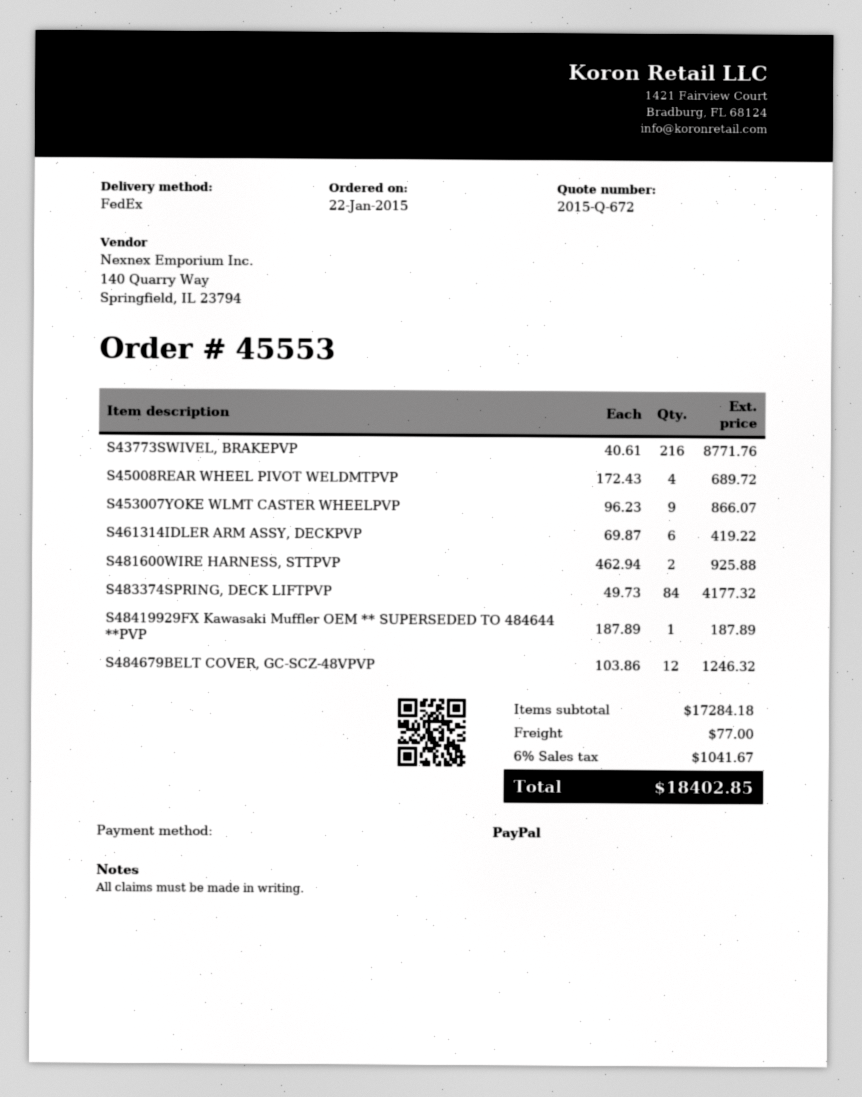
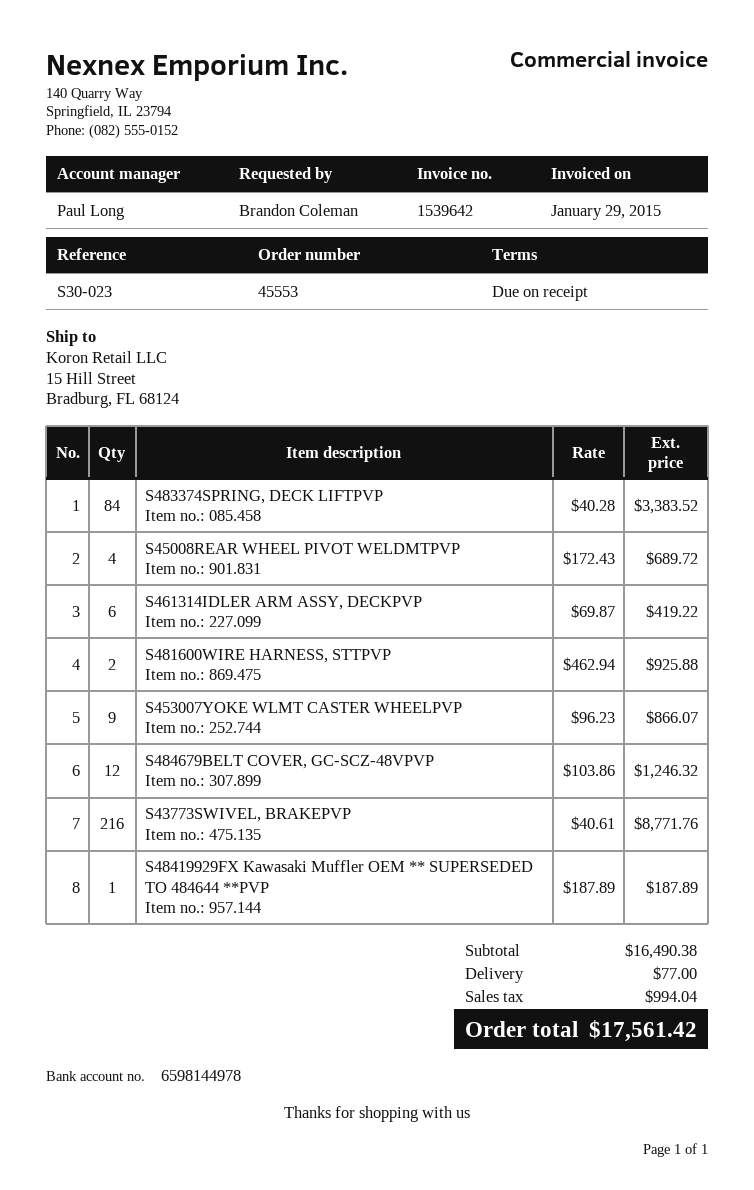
S483374SPRING, DECK LIFTPVP: 84 x 49.73 = 4177.32 -> 84 x 40.28 = 3383.52
subtotal: 17284.18 -> 16490.38
tax: 1041.67 -> 994.04
total: 18402.85 -> 17561.42

